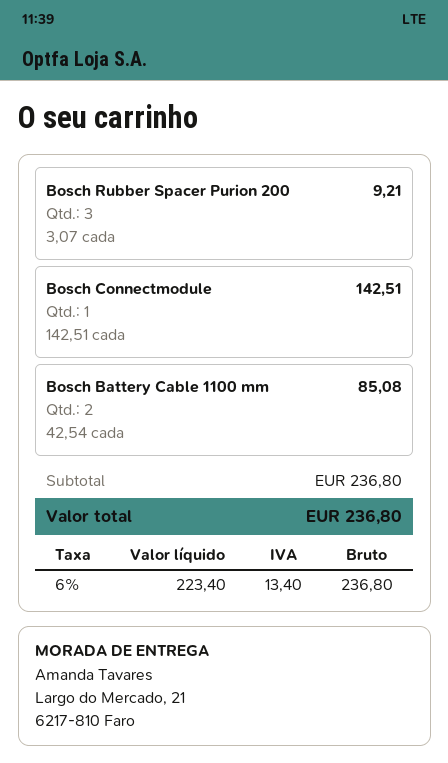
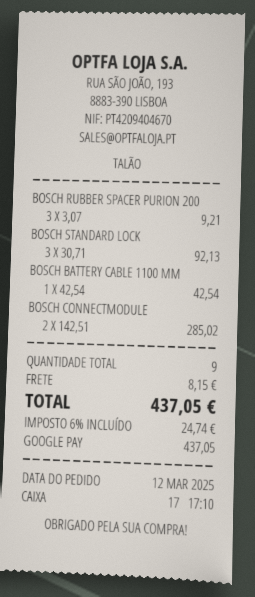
Bosch Connectmodule: 1 x 142.51 = 142.51 -> 2 x 142.51 = 285.02
Bosch Battery Cable 1100 mm: 2 x 42.54 = 85.08 -> 1 x 42.54 = 42.54
BOSCH STANDARD LOCK: none -> 3 x 30.71 = 92.13
shipping: none -> 8.15
tax: 6% = 13.40 -> 6% = 24.74
total: 236.80 -> 437.05

